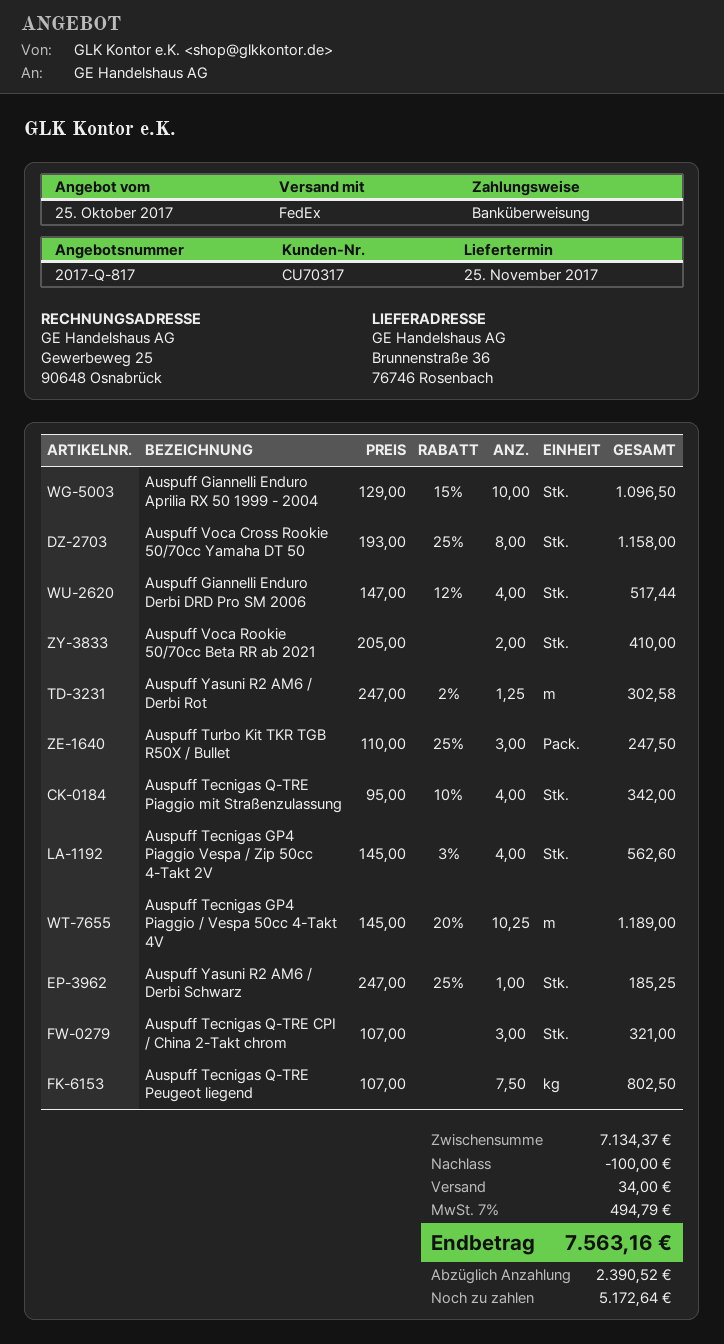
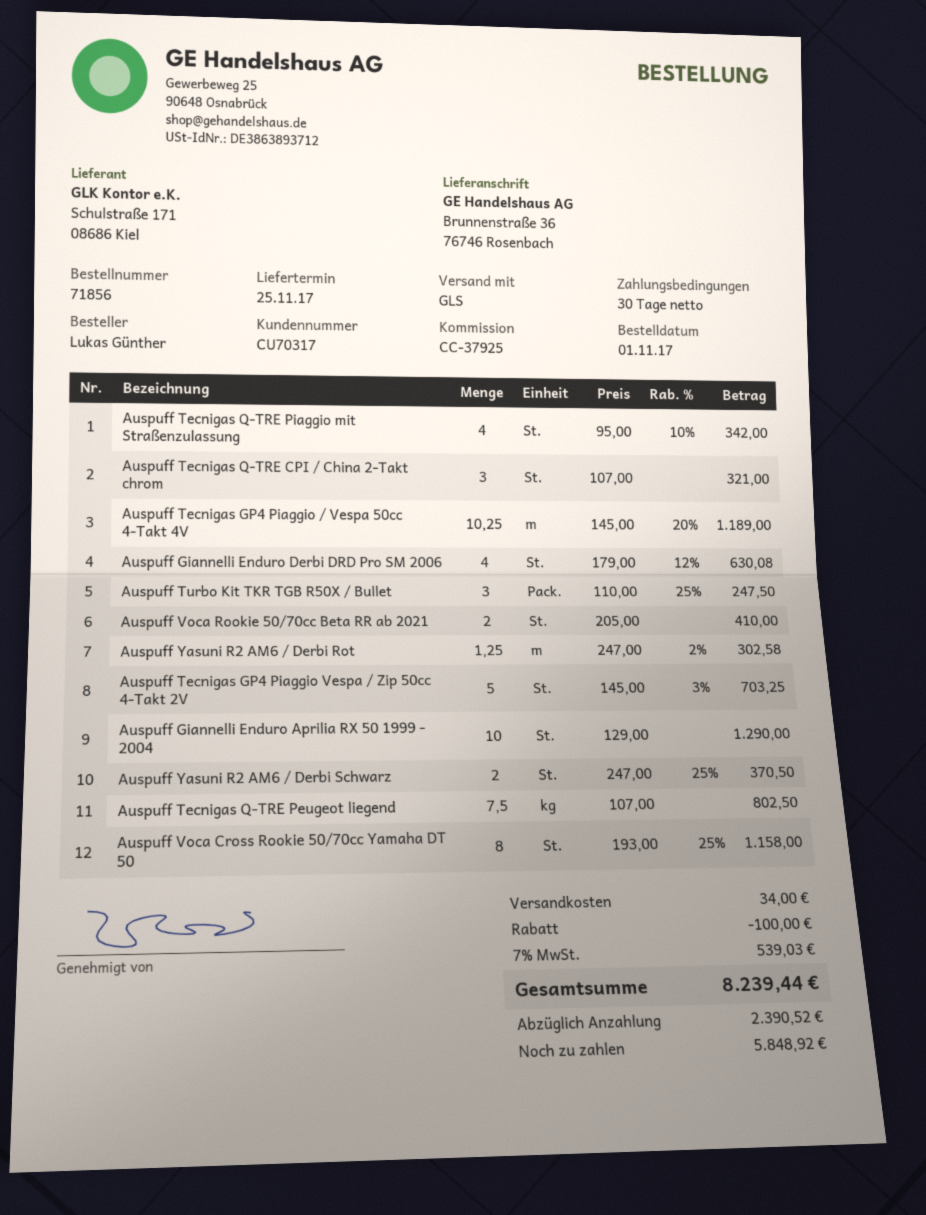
shipping method: FedEx -> GLS
Auspuff Giannelli Enduro Aprilia RX 50 1999 - 2004: 10 x 129.00 - 15% = 1096.50 -> 10 x 129.00 = 1290.00
Auspuff Giannelli Enduro Derbi DRD Pro SM 2006: 4 x 147.00 - 12% = 517.44 -> 4 x 179.00 - 12% = 630.08
Auspuff Tecnigas GP4 Piaggio Vespa / Zip 50cc 4-Takt 2V: 4 x 145.00 - 3% = 562.60 -> 5 x 145.00 - 3% = 703.25
Auspuff Yasuni R2 AM6 / Derbi Schwarz: 1 x 247.00 - 25% = 185.25 -> 2 x 247.00 - 25% = 370.50
tax: 7% = 494.79 -> 7% = 539.03
total: 7563.16 -> 8239.44
balance: 5172.64 -> 5848.92

